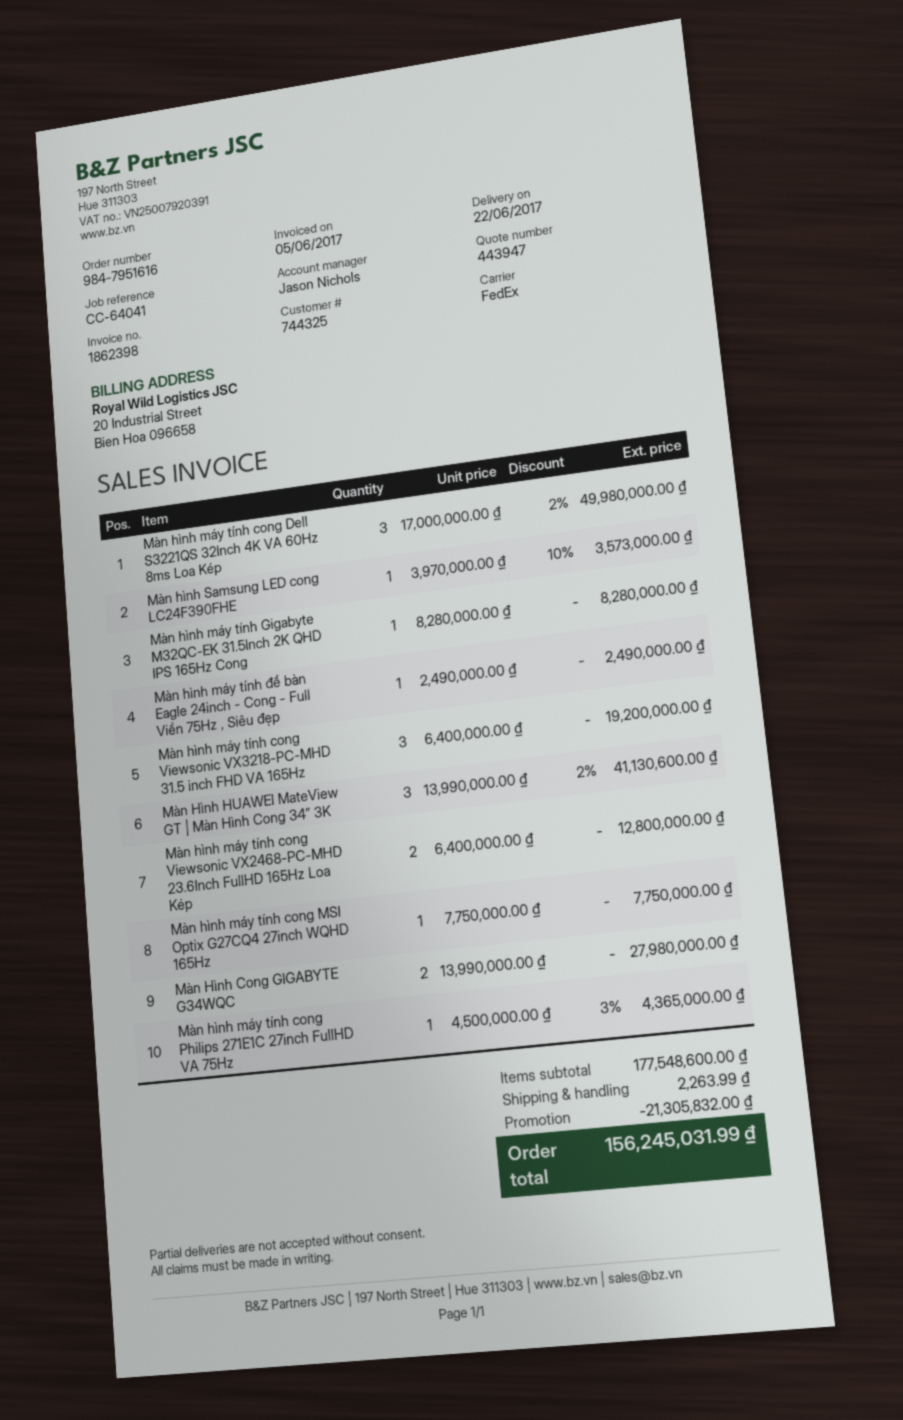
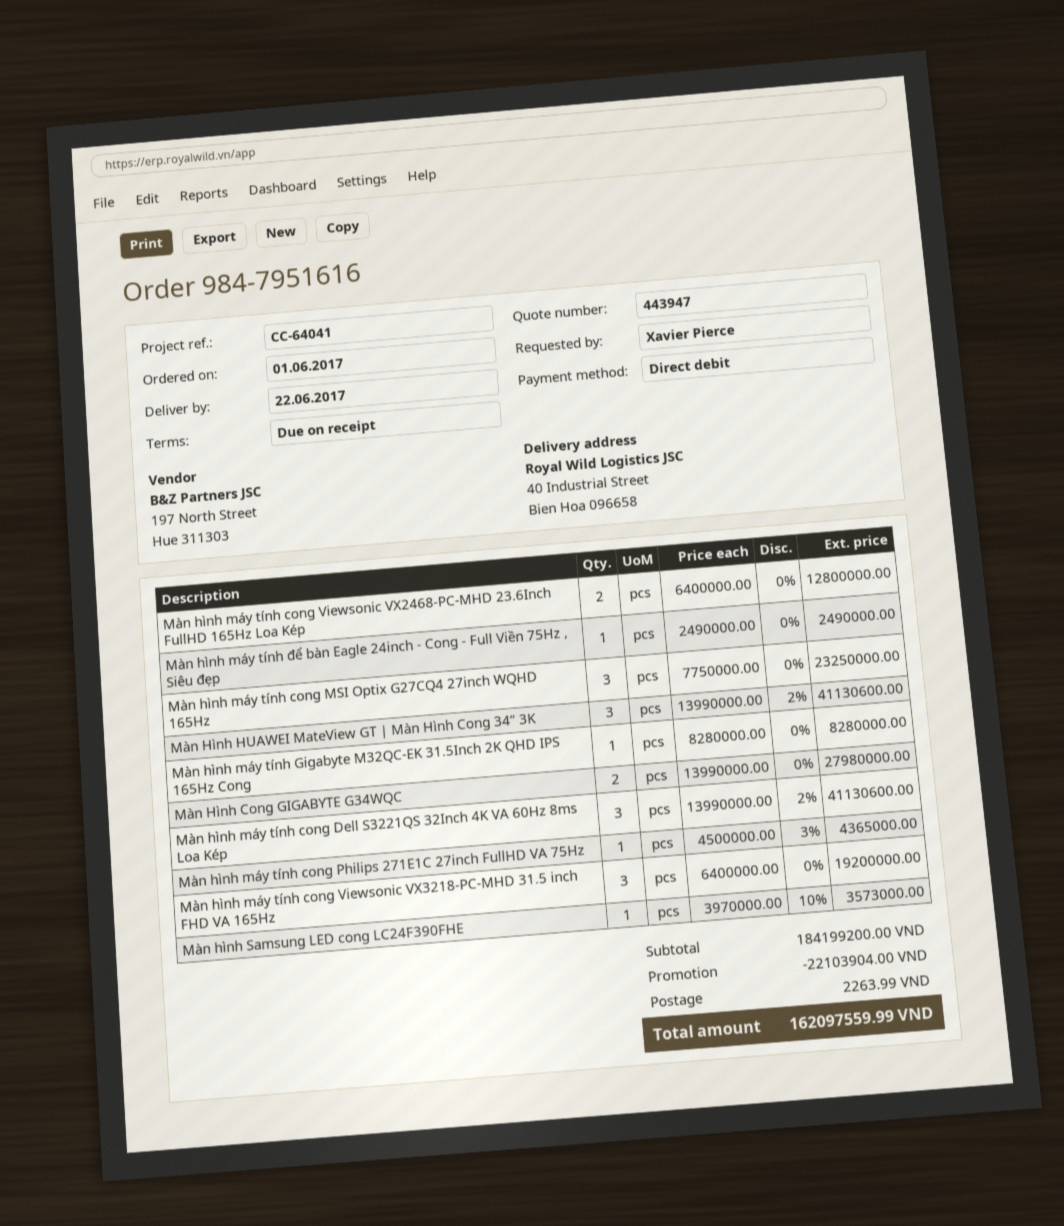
Màn hình máy tính cong Dell S3221QS 32Inch 4K VA 60Hz 8ms Loa Kép: 3 x 17000000.00 - 2% = 49980000.00 -> 3 x 13990000.00 - 2% = 41130600.00
Màn hình máy tính cong MSI Optix G27CQ4 27inch WQHD 165Hz: 1 x 7750000.00 = 7750000.00 -> 3 x 7750000.00 = 23250000.00
subtotal: 177548600.00 -> 184199200.00
discount: 21305832.00 -> 22103904.00
total: 156245031.99 -> 162097559.99

